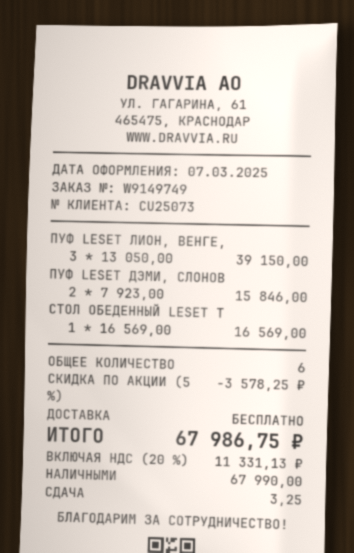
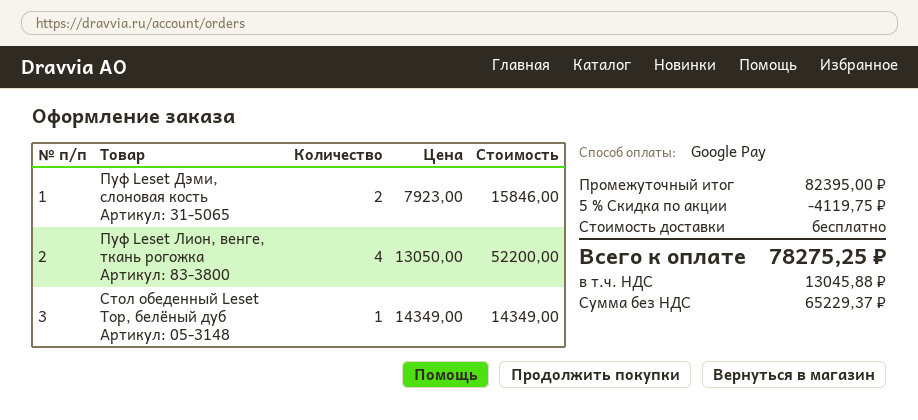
payment method: cash -> Google Pay
ПУФ LESET ЛИОН, ВЕНГЕ,: 3 x 13050.00 = 39150.00 -> 4 x 13050.00 = 52200.00
СТОЛ ОБЕДЕННЫЙ LESET Т: 1 x 16569.00 = 16569.00 -> 1 x 14349.00 = 14349.00
discount: 5% = 3578.25 -> 5% = 4119.75
tax: 11331.13 -> 13045.88
total: 67986.75 -> 78275.25

